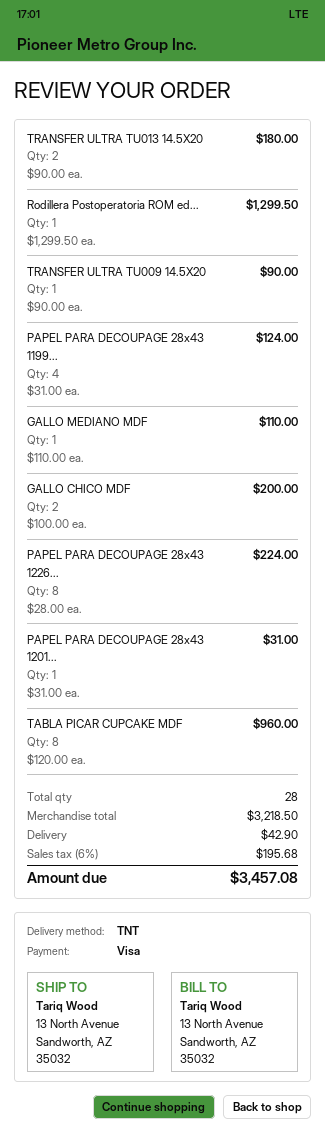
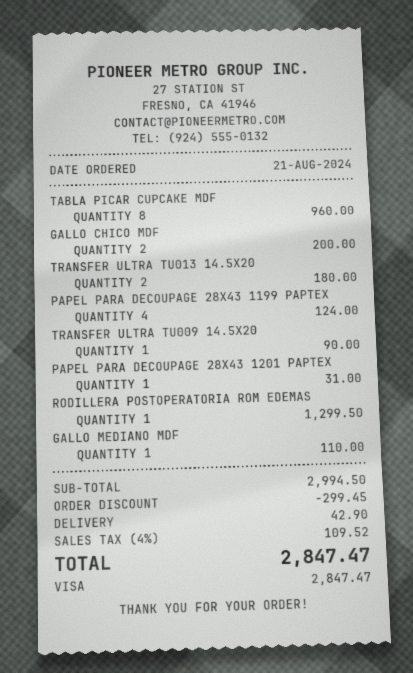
PAPEL PARA DECOUPAGE 28x43 1226...: 8 for 224.00 -> none
subtotal: 3218.50 -> 2994.50
discount: none -> 299.45
tax: 6% = 195.68 -> 4% = 109.52
total: 3457.08 -> 2847.47

